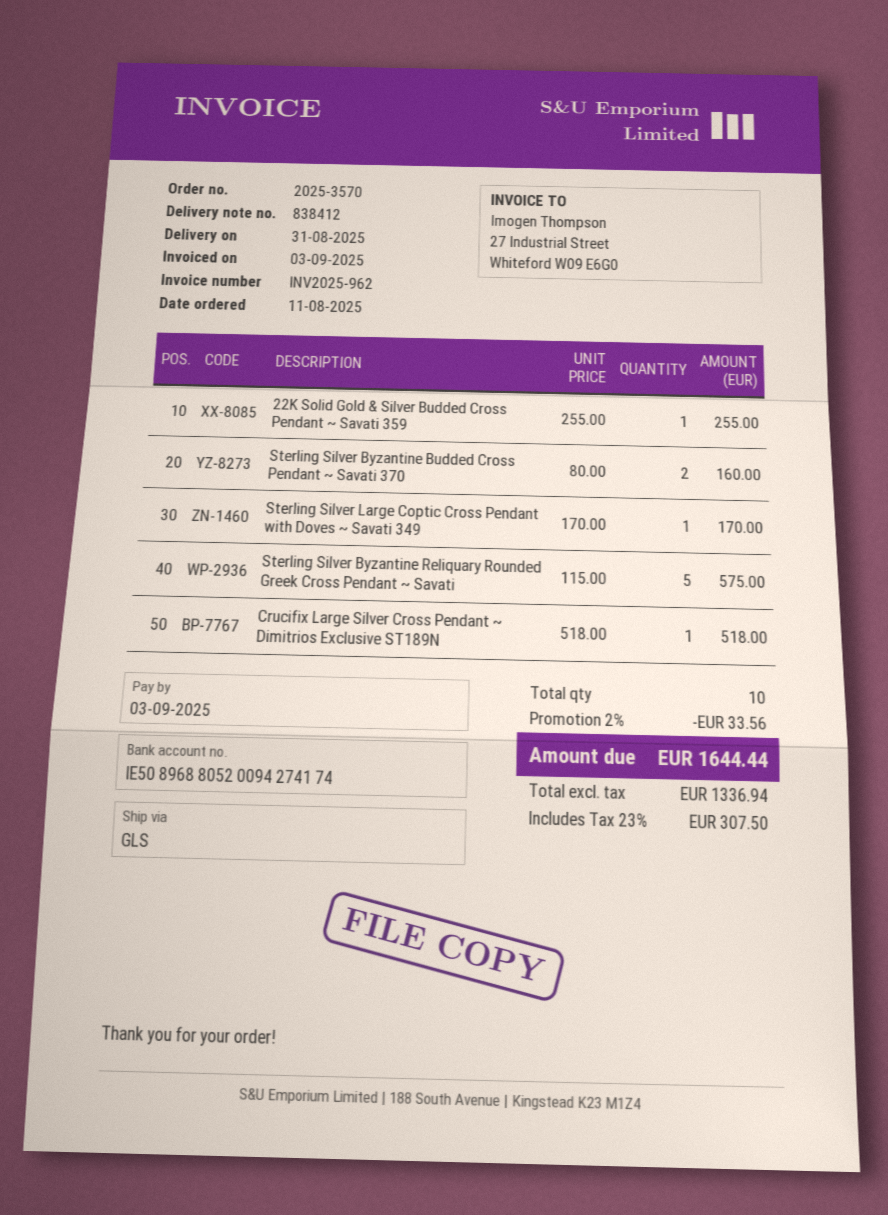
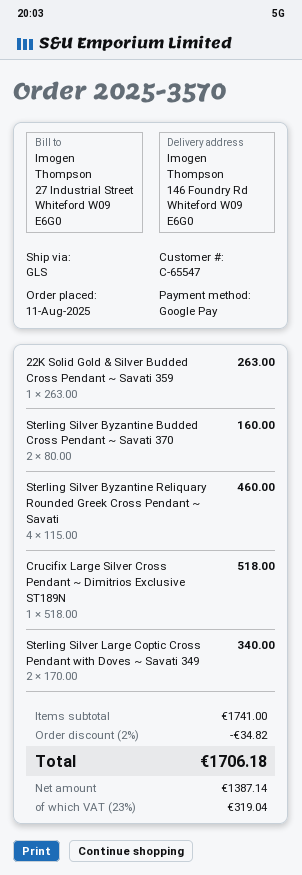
22K Solid Gold & Silver Budded Cross Pendant ~ Savati 359: 1 x 255.00 = 255.00 -> 1 x 263.00 = 263.00
Sterling Silver Large Coptic Cross Pendant with Doves ~ Savati 349: 1 x 170.00 = 170.00 -> 2 x 170.00 = 340.00
Sterling Silver Byzantine Reliquary Rounded Greek Cross Pendant ~ Savati: 5 x 115.00 = 575.00 -> 4 x 115.00 = 460.00
discount: 2% = 33.56 -> 2% = 34.82
net: 1336.94 -> 1387.14
tax: 23% = 307.50 -> 23% = 319.04
total: 1644.44 -> 1706.18

